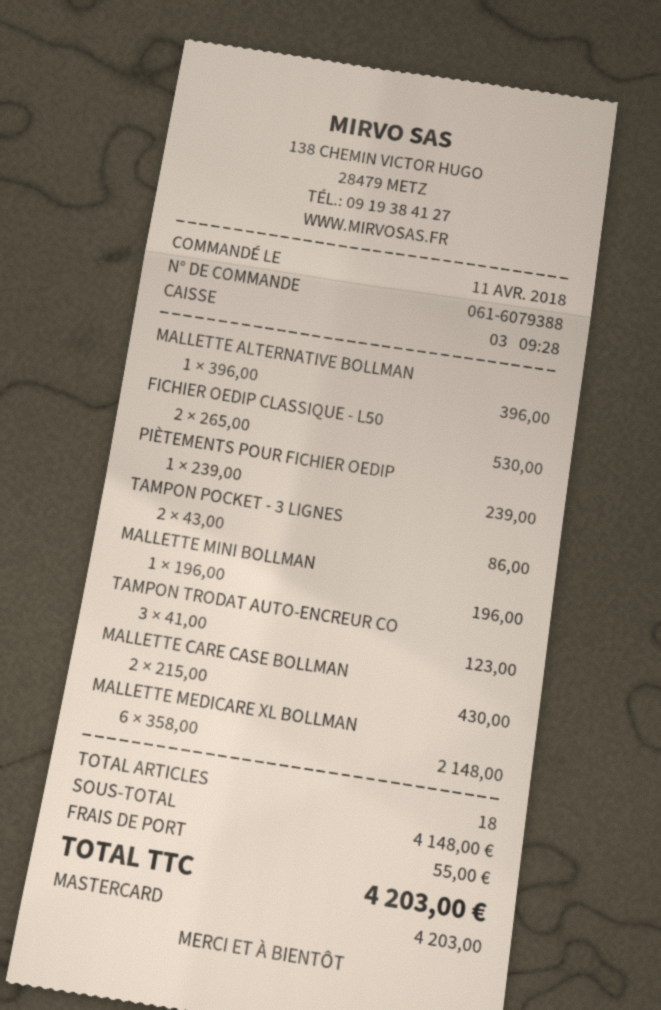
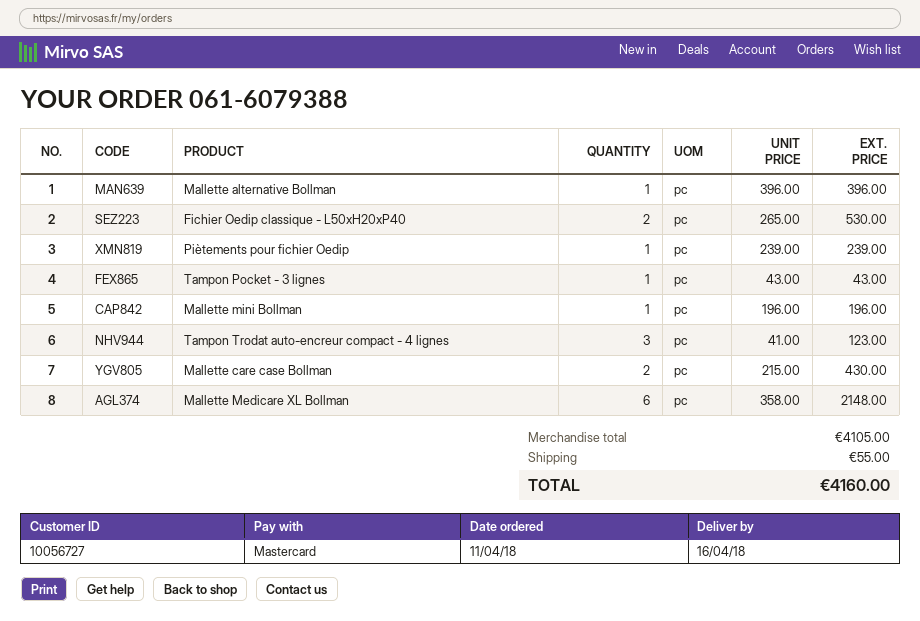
TAMPON POCKET - 3 LIGNES: 2 x 43.00 = 86.00 -> 1 x 43.00 = 43.00
subtotal: 4148.00 -> 4105.00
total: 4203.00 -> 4160.00

